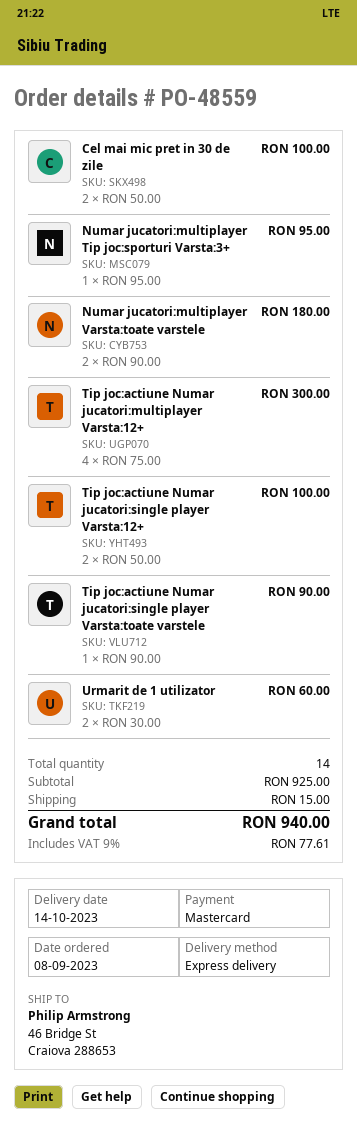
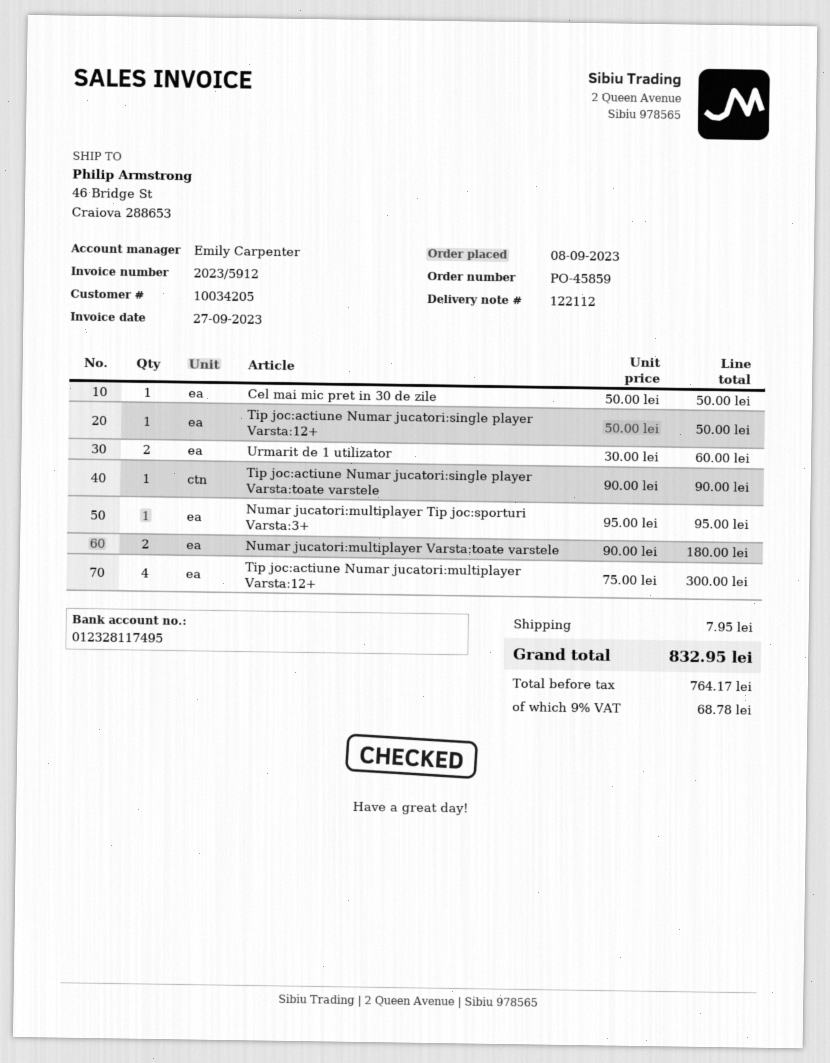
order number: PO-48559 -> PO-45859
Cel mai mic pret in 30 de zile: 2 x 50.00 = 100.00 -> 1 x 50.00 = 50.00
Tip joc:actiune Numar jucatori:single player Varsta:12+: 2 x 50.00 = 100.00 -> 1 x 50.00 = 50.00
shipping: 15.00 -> 7.95
tax: 9% = 77.61 -> 9% = 68.78
total: 940.00 -> 832.95

